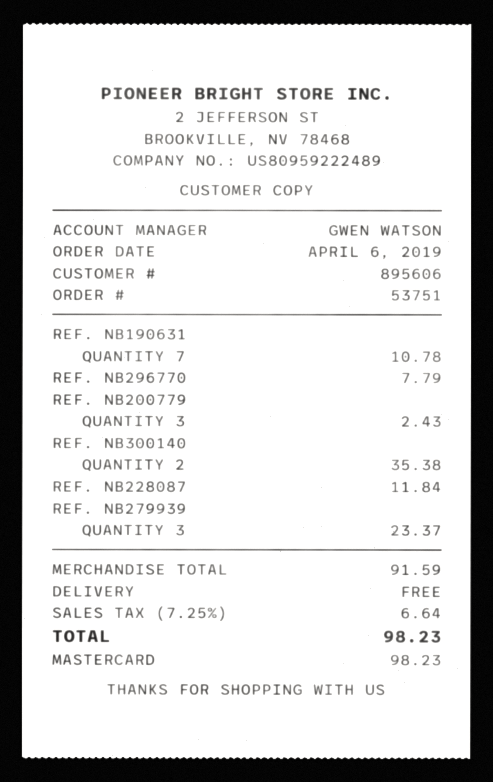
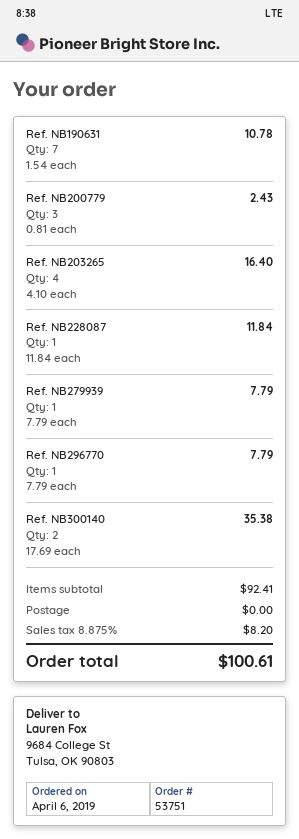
REF. NB279939: 3 for 23.37 -> 1 for 7.79
Ref. NB203265: none -> 4 for 16.40
subtotal: 91.59 -> 92.41
tax: 7.25% = 6.64 -> 8.875% = 8.20
total: 98.23 -> 100.61

